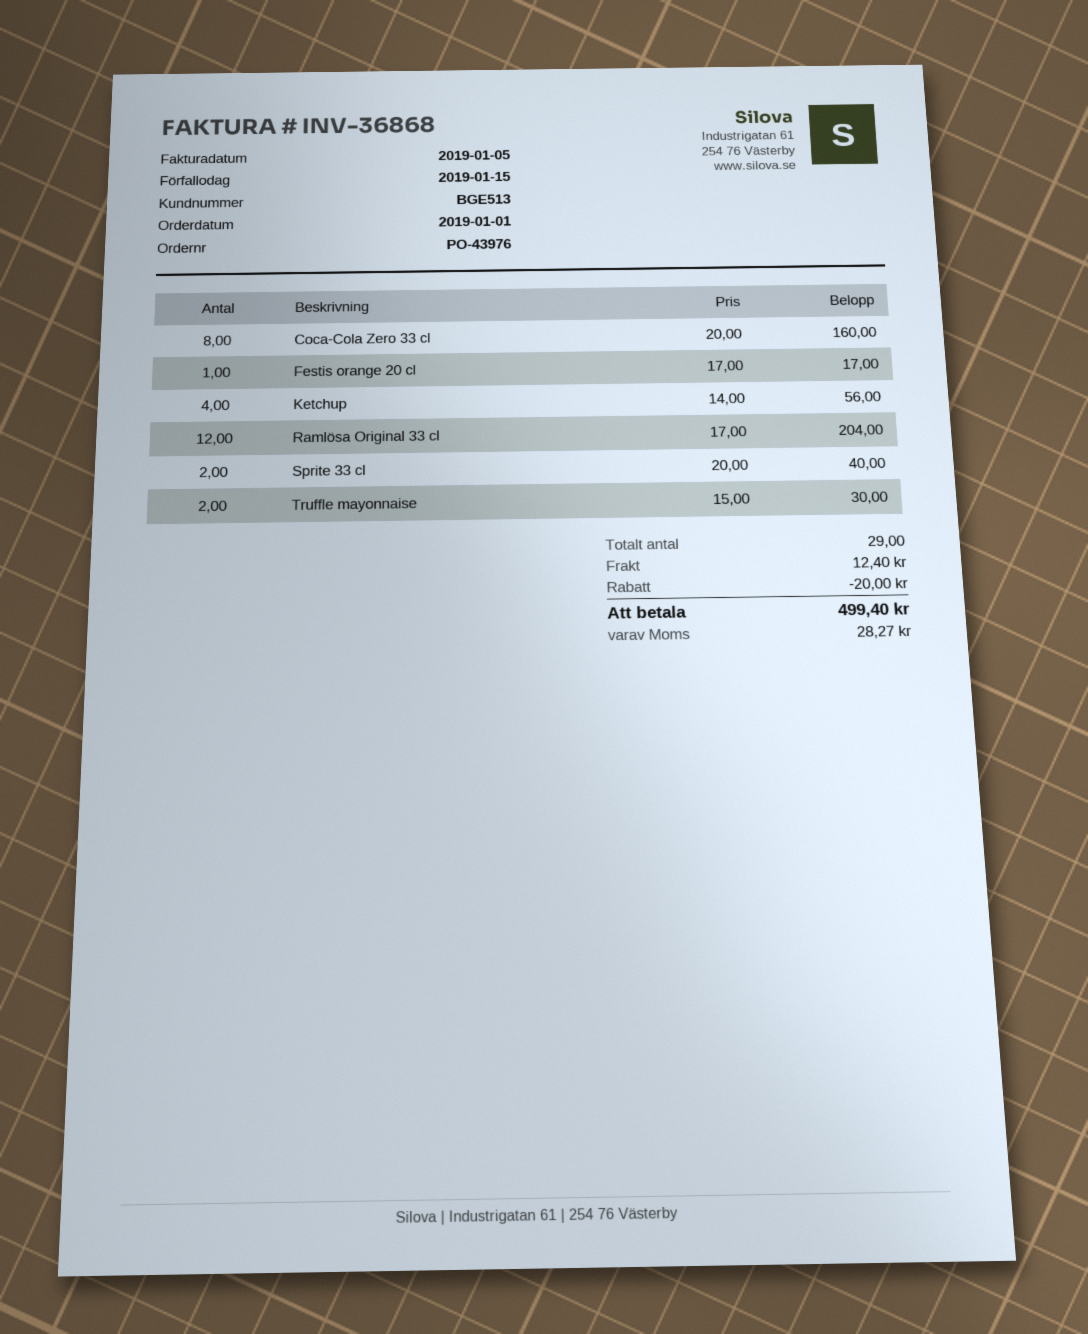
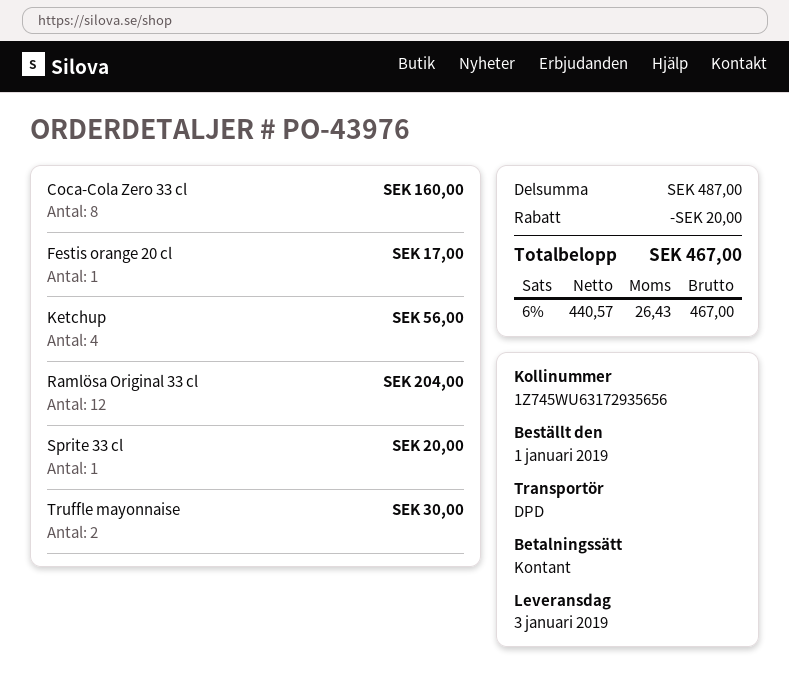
Sprite 33 cl: 2 for 40.00 -> 1 for 20.00
shipping: 12.40 -> none
tax: 28.27 -> 26.43
total: 499.40 -> 467.00

